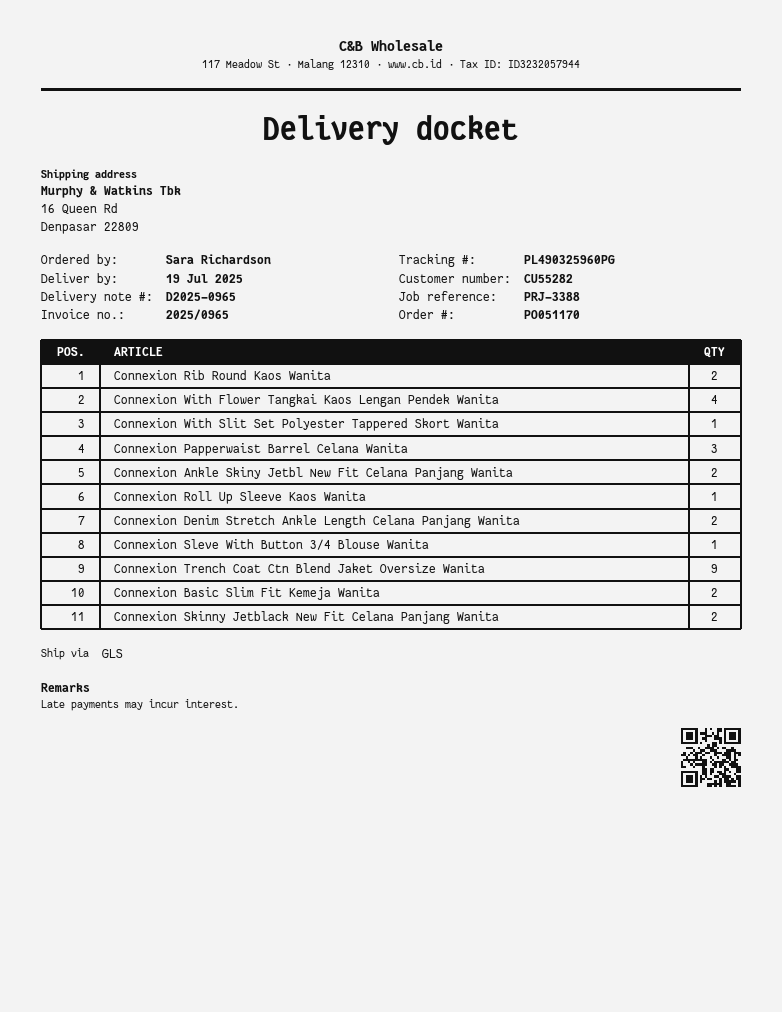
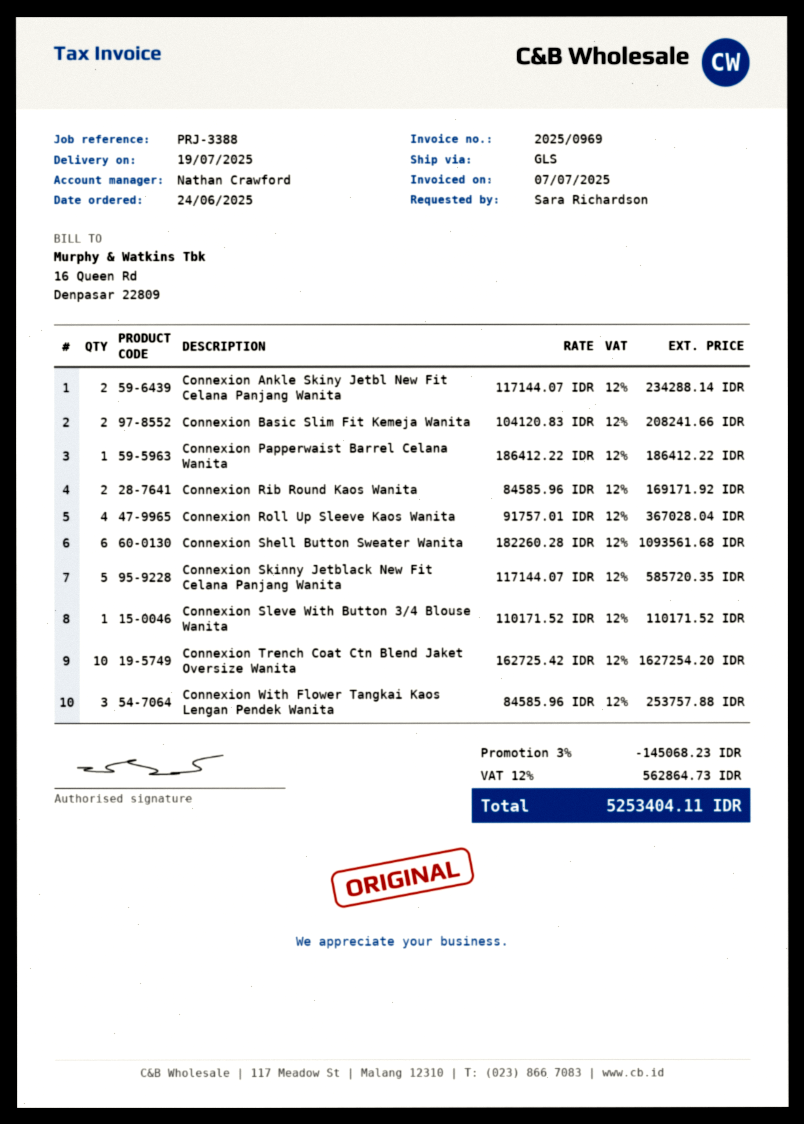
invoice number: 2025/0965 -> 2025/0969
Connexion With Flower Tangkai Kaos Lengan Pendek Wanita: 4 -> 3
Connexion With Slit Set Polyester Tappered Skort Wanita: 1 -> none
Connexion Papperwaist Barrel Celana Wanita: 3 -> 1
Connexion Roll Up Sleeve Kaos Wanita: 1 -> 4
Connexion Denim Stretch Ankle Length Celana Panjang Wanita: 2 -> none
Connexion Trench Coat Ctn Blend Jaket Oversize Wanita: 9 -> 10
Connexion Skinny Jetblack New Fit Celana Panjang Wanita: 2 -> 5
Connexion Shell Button Sweater Wanita: none -> 6

